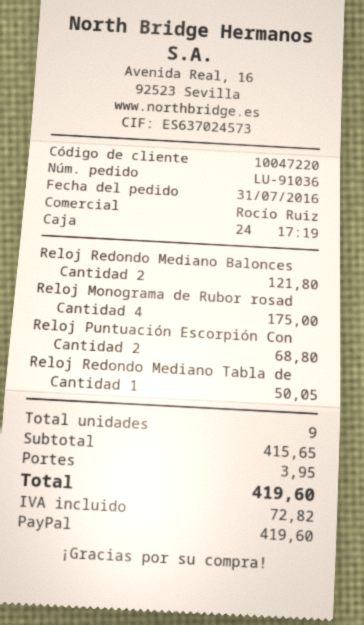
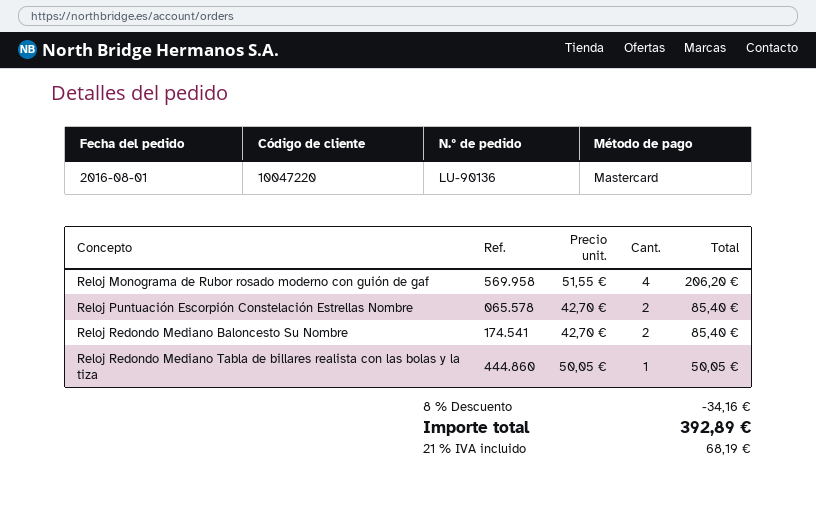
order number: LU-91036 -> LU-90136
order date: 2016-07-31 -> 2016-08-01
payment method: PayPal -> Mastercard
Reloj Redondo Mediano Balonces: 2 for 121.80 -> 2 for 85.40
Reloj Monograma de Rubor rosad: 4 for 175.00 -> 4 for 206.20
Reloj Puntuación Escorpión Con: 2 for 68.80 -> 2 for 85.40
discount: none -> 8% = 34.16
shipping: 3.95 -> none
tax: 72.82 -> 68.19
total: 419.60 -> 392.89

